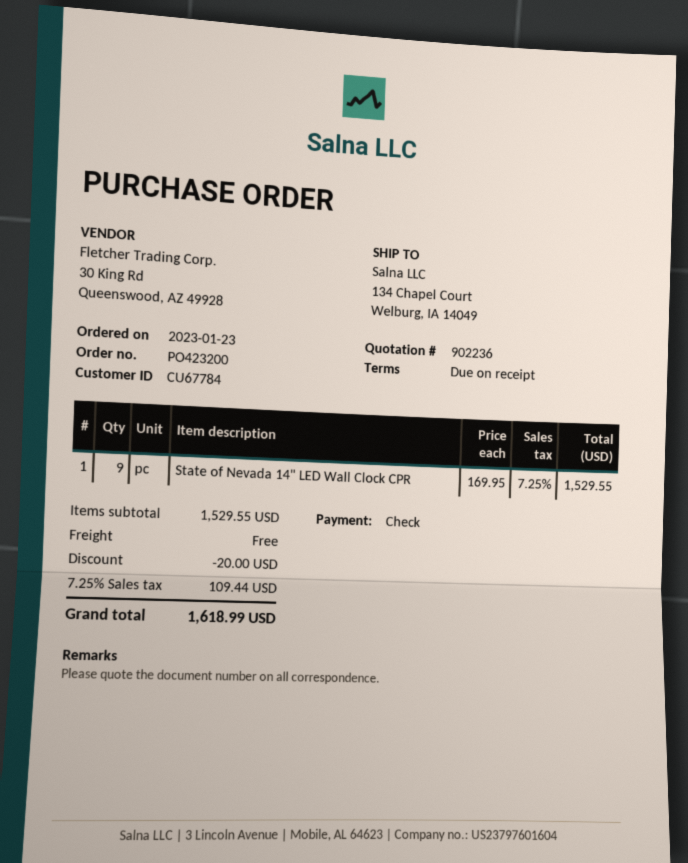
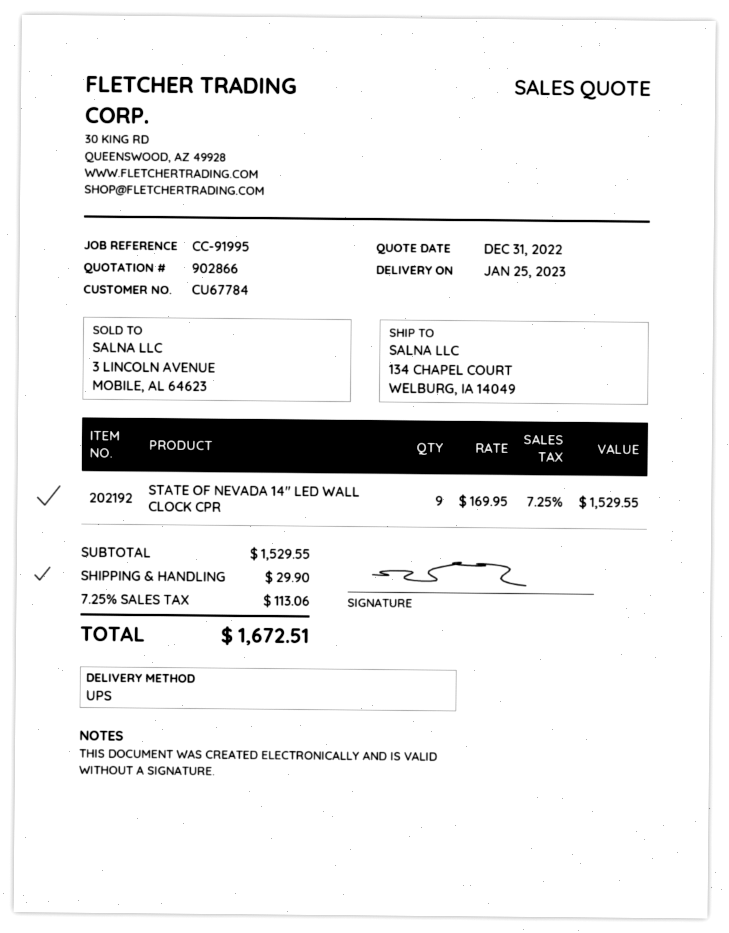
quote number: 902236 -> 902866
discount: 20.00 -> none
shipping: 0.00 -> 29.90
tax: 7.25% = 109.44 -> 7.25% = 113.06
total: 1618.99 -> 1672.51

